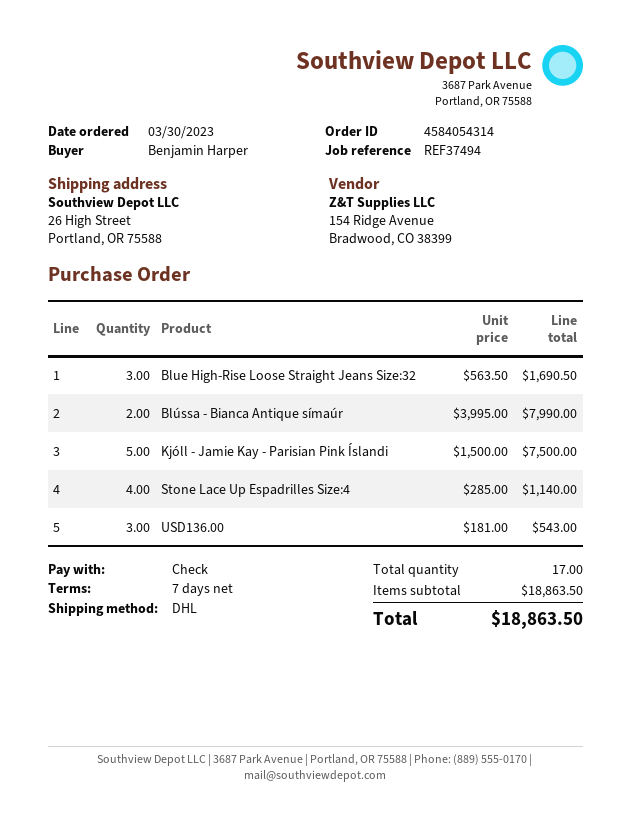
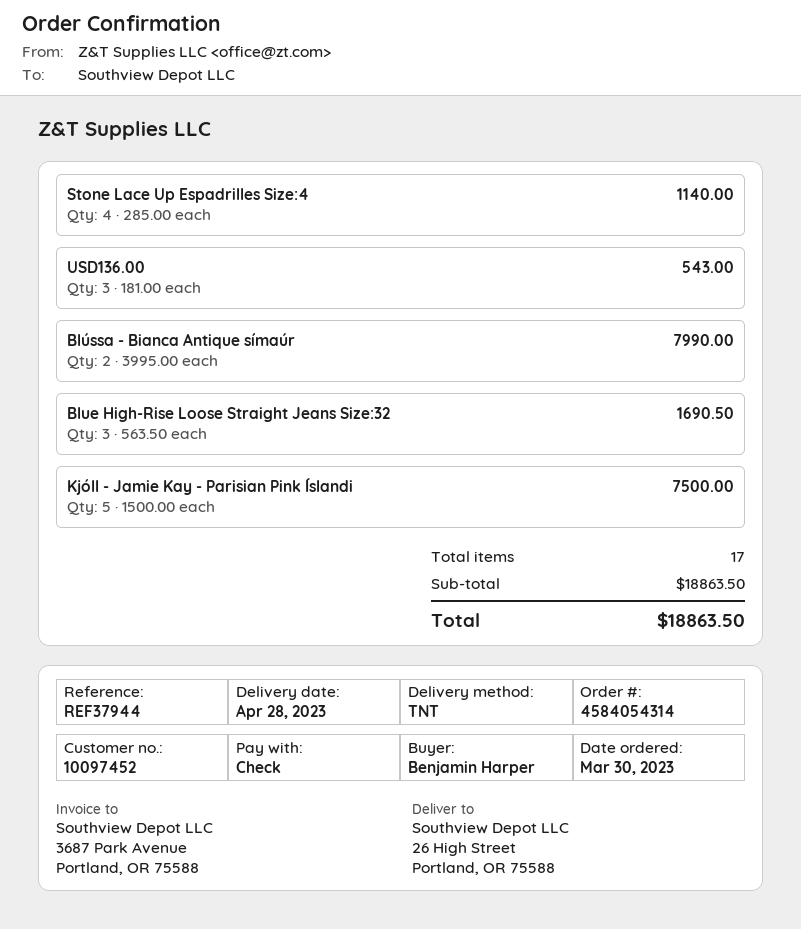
reference: REF37494 -> REF37944
shipping method: DHL -> TNT

